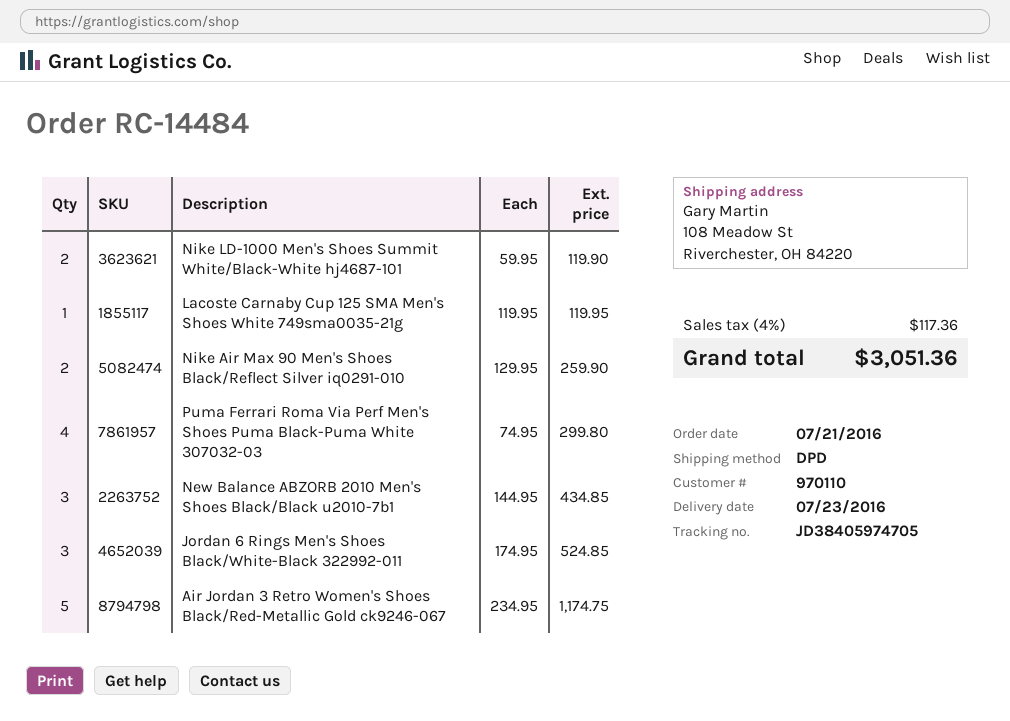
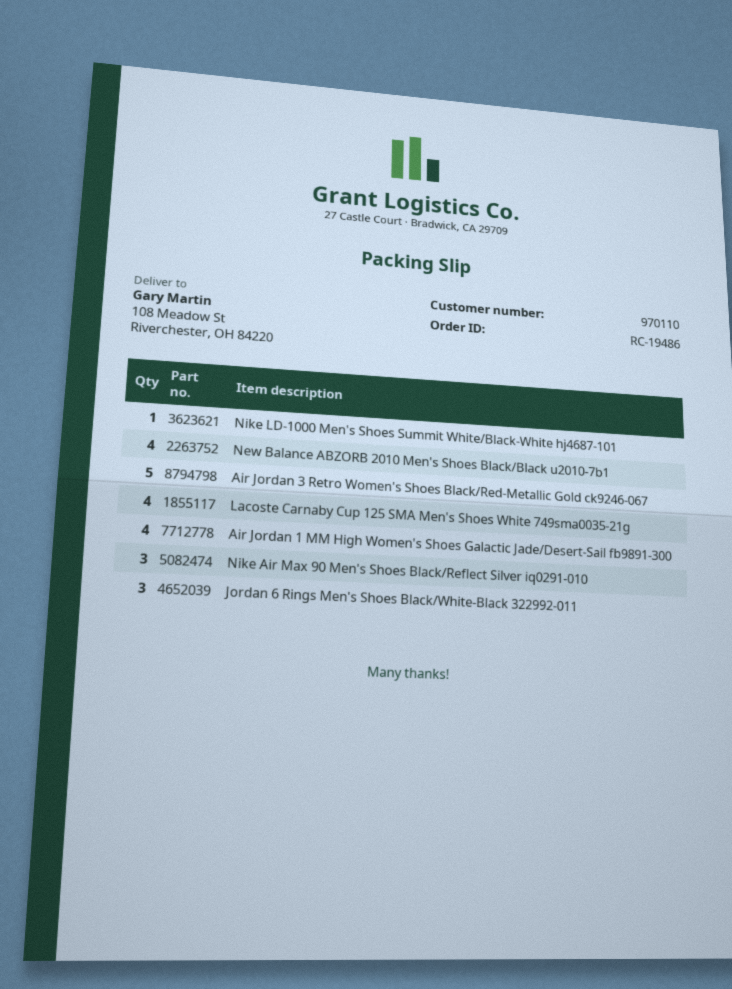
order number: RC-14484 -> RC-19486
Nike LD-1000 Men's Shoes Summit White/Black-White hj4687-101: 2 -> 1
Lacoste Carnaby Cup 125 SMA Men's Shoes White 749sma0035-21g: 1 -> 4
Nike Air Max 90 Men's Shoes Black/Reflect Silver iq0291-010: 2 -> 3
Puma Ferrari Roma Via Perf Men's Shoes Puma Black-Puma White 307032-03: 4 -> none
New Balance ABZORB 2010 Men's Shoes Black/Black u2010-7b1: 3 -> 4
Air Jordan 1 MM High Women's Shoes Galactic Jade/Desert-Sail fb9891-300: none -> 4

